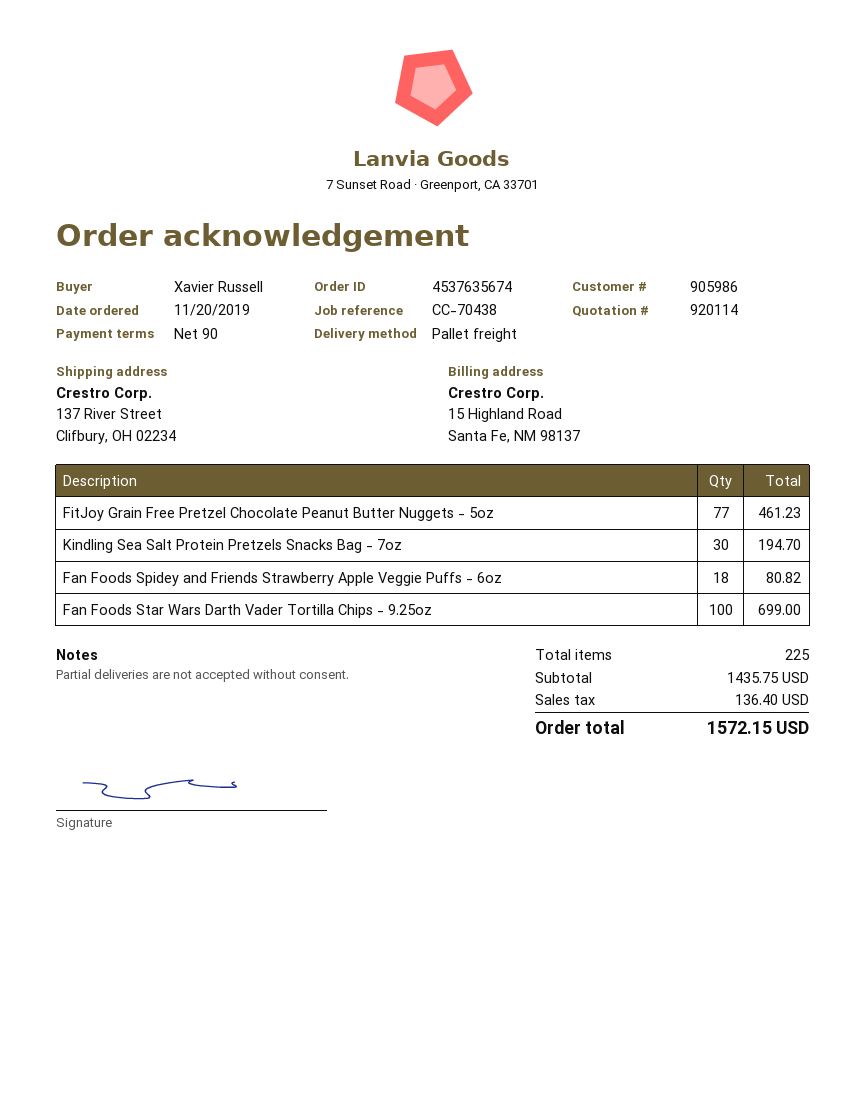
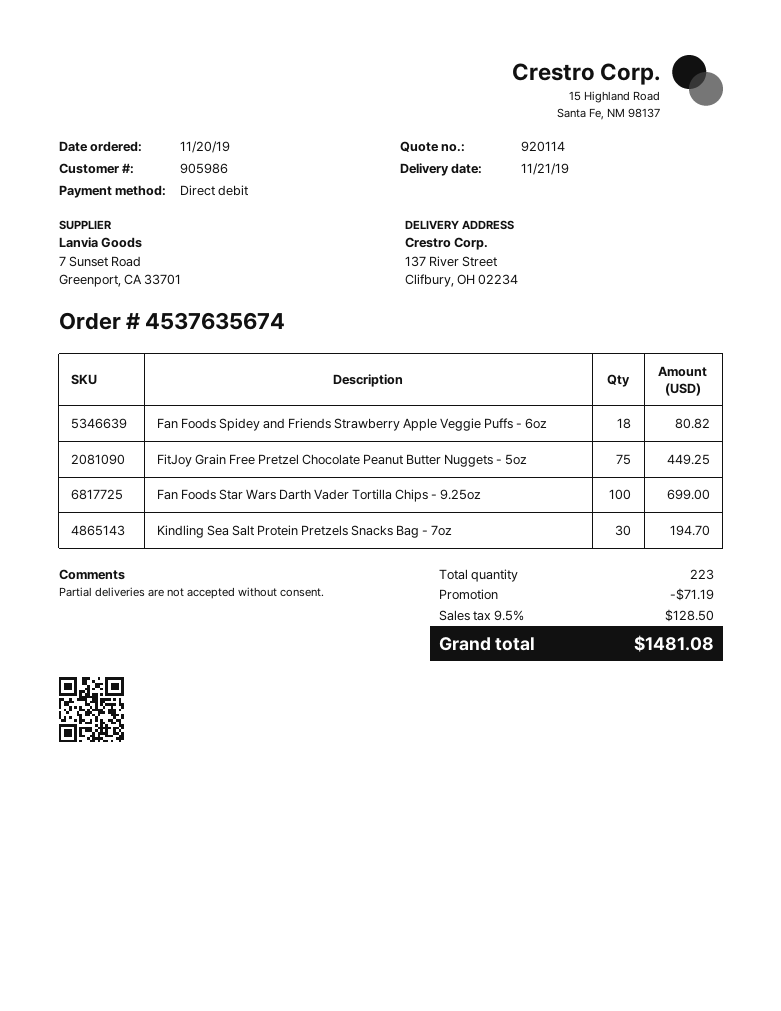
FitJoy Grain Free Pretzel Chocolate Peanut Butter Nuggets - 5oz: 77 for 461.23 -> 75 for 449.25
total quantity: 225 -> 223
discount: none -> 71.19
tax: 136.40 -> 128.50
total: 1572.15 -> 1481.08

